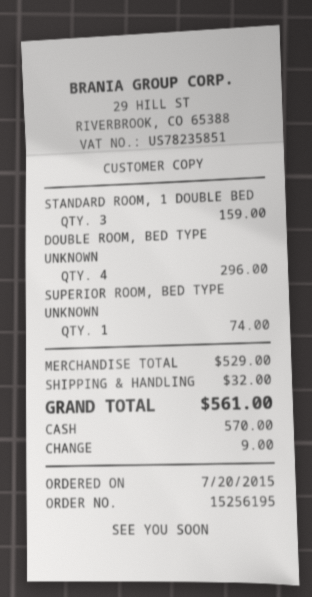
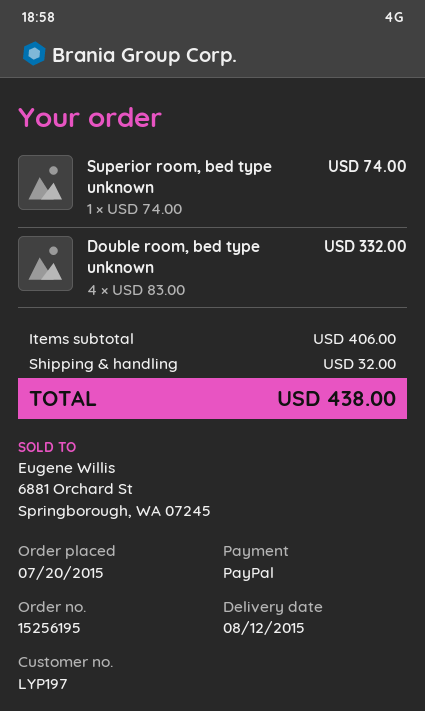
payment method: cash -> PayPal
STANDARD ROOM, 1 DOUBLE BED: 3 for 159.00 -> none
DOUBLE ROOM, BED TYPE UNKNOWN: 4 for 296.00 -> 4 for 332.00
subtotal: 529.00 -> 406.00
total: 561.00 -> 438.00

